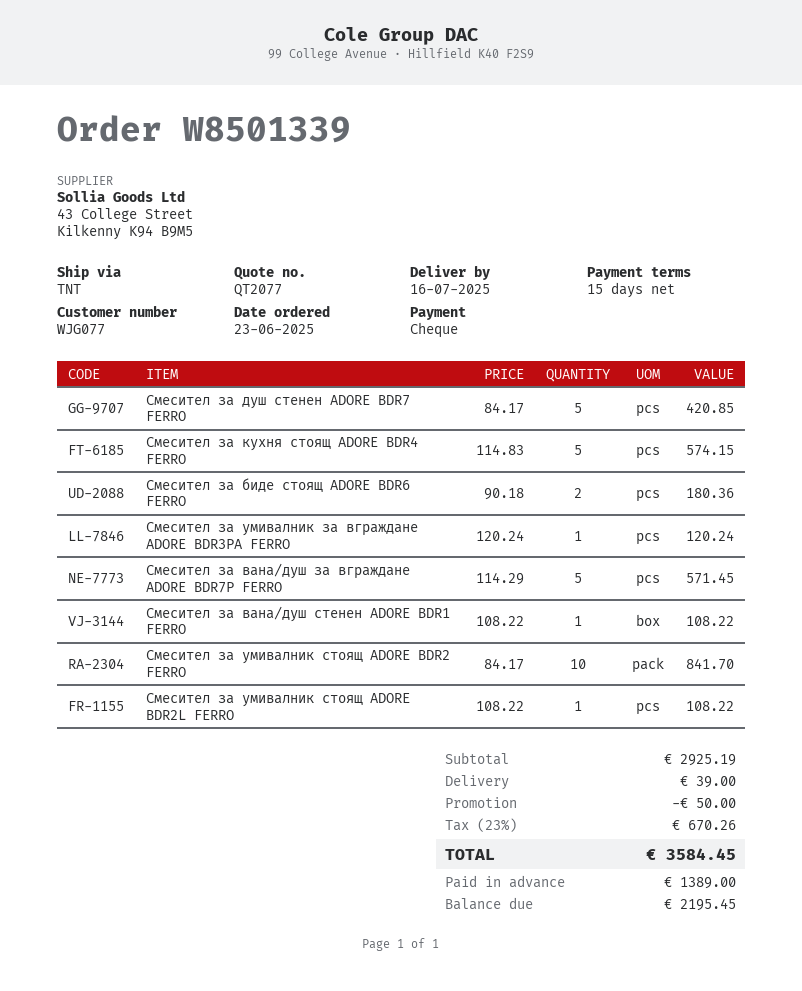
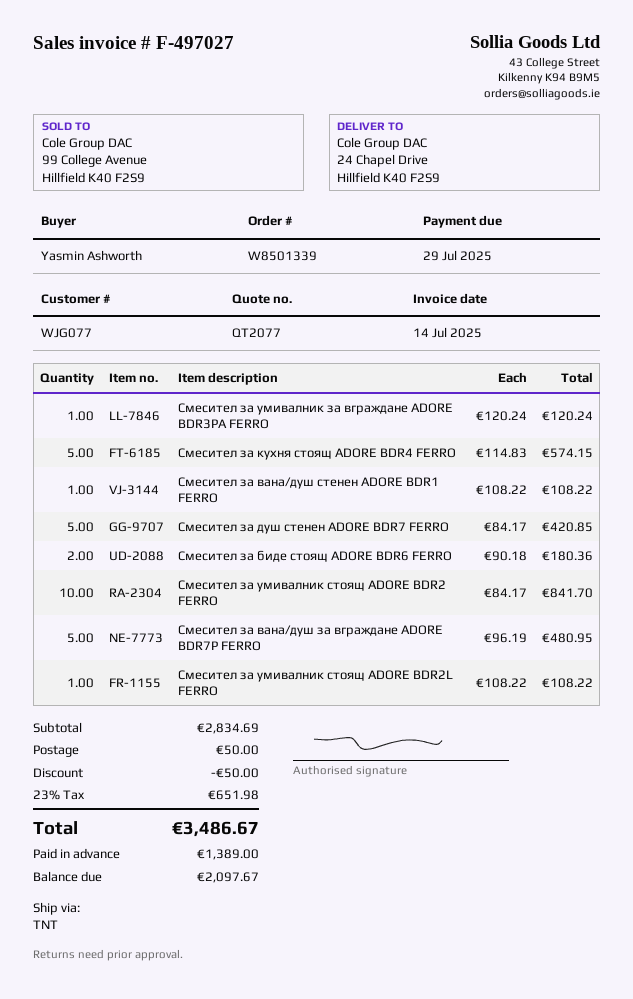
Смесител за вана/душ за вграждане ADORE BDR7P FERRO: 5 x 114.29 = 571.45 -> 5 x 96.19 = 480.95
subtotal: 2925.19 -> 2834.69
shipping: 39.00 -> 50.00
tax: 23% = 670.26 -> 23% = 651.98
total: 3584.45 -> 3486.67
balance: 2195.45 -> 2097.67

